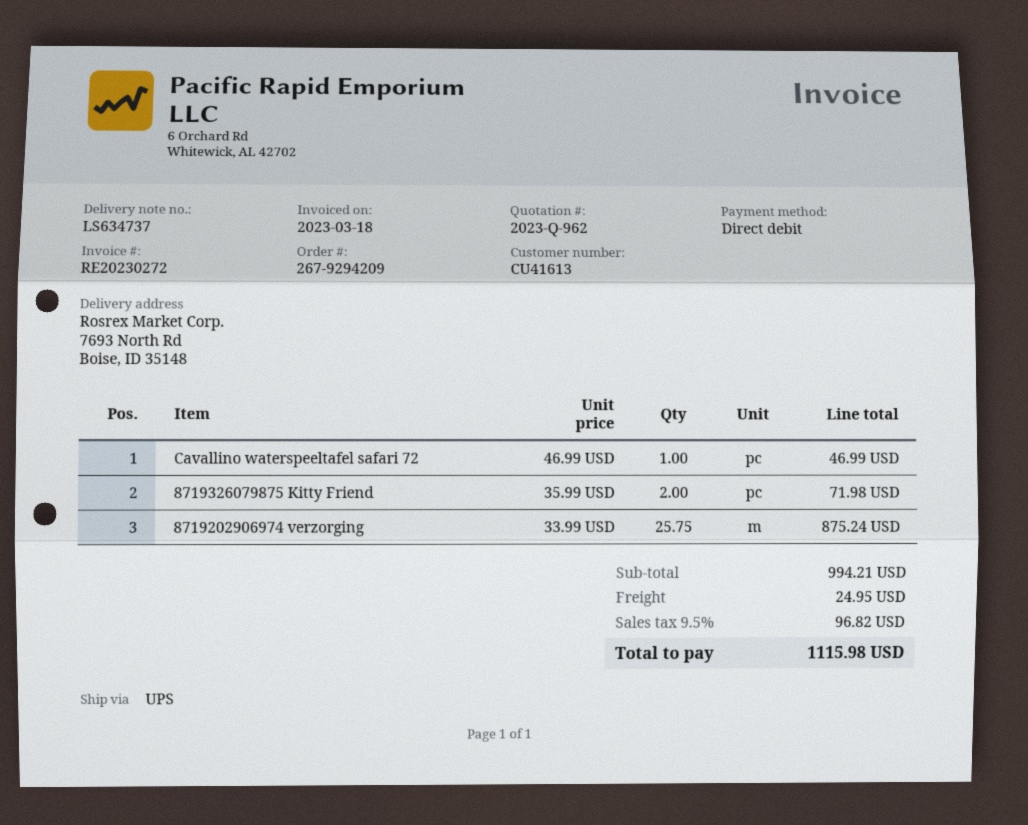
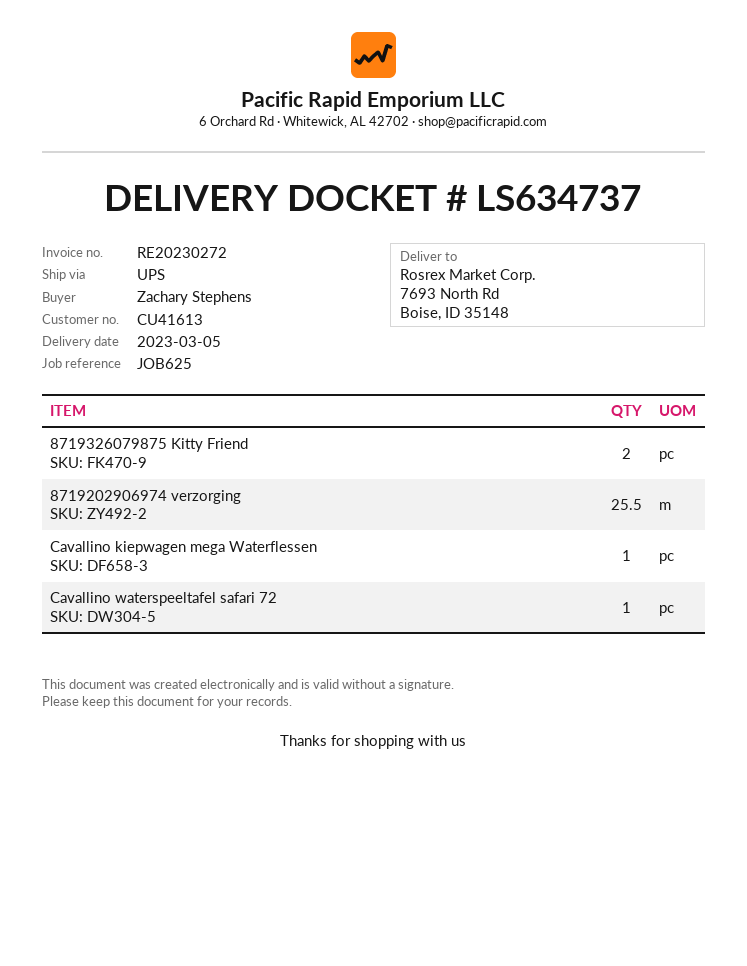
8719202906974 verzorging: 25.75 -> 25.5
Cavallino kiepwagen mega Waterflessen: none -> 1

